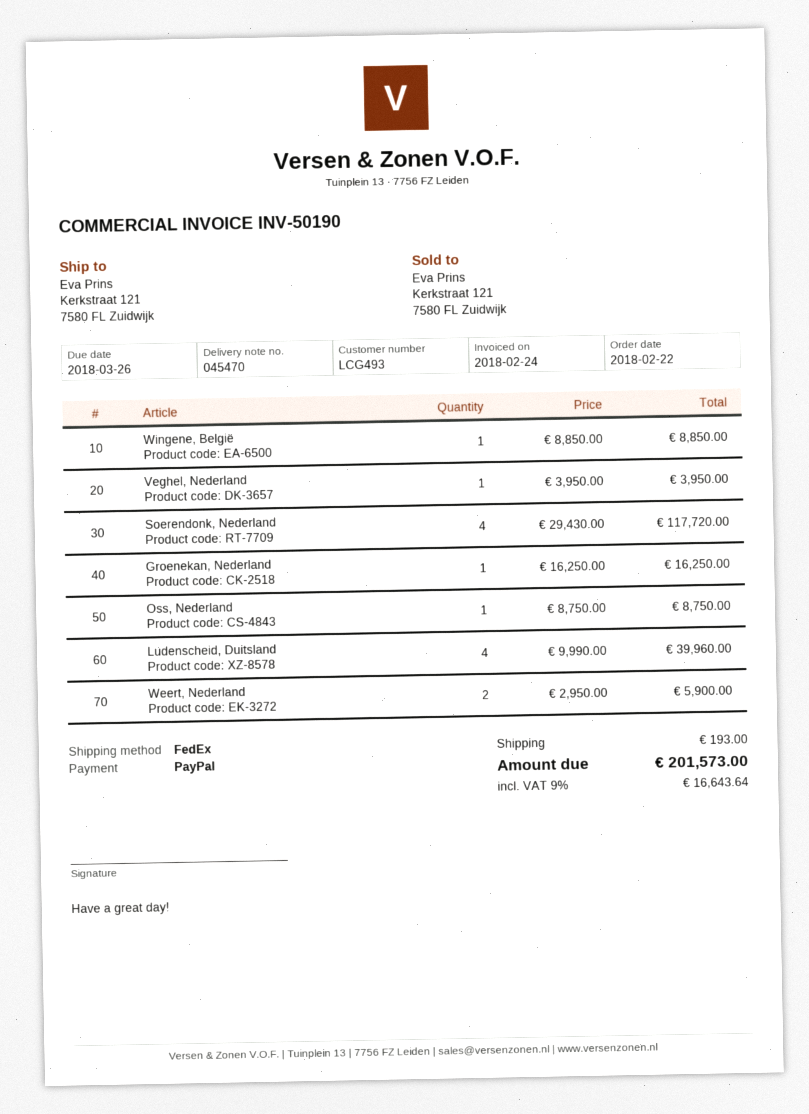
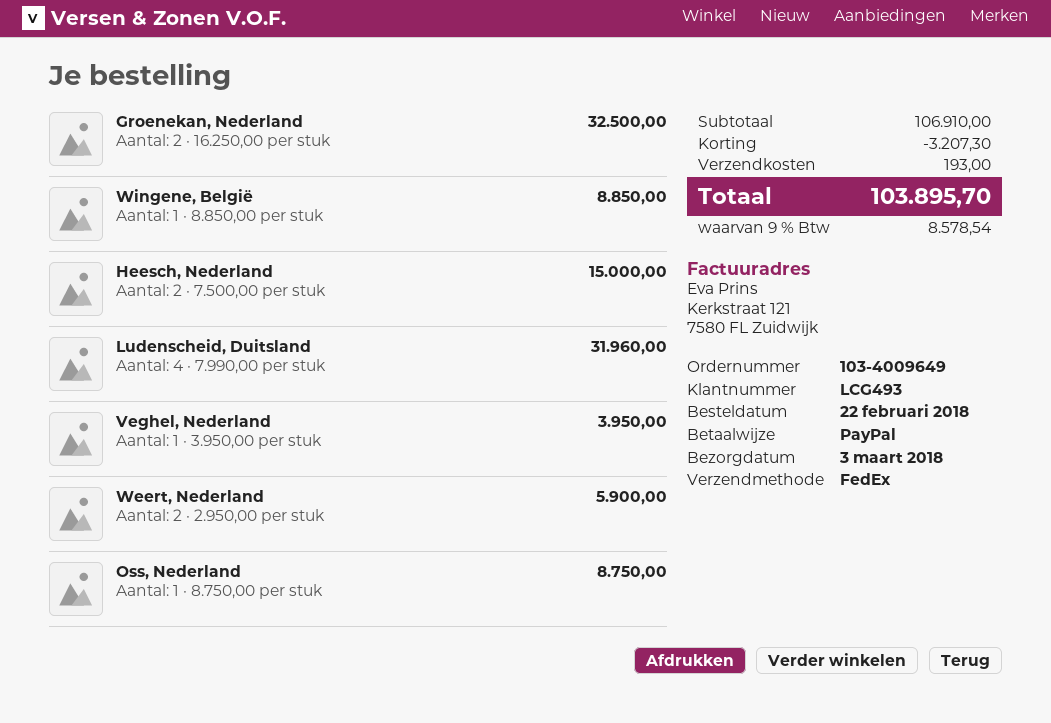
Soerendonk, Nederland: 4 x 29430.00 = 117720.00 -> none
Groenekan, Nederland: 1 x 16250.00 = 16250.00 -> 2 x 16250.00 = 32500.00
Ludenscheid, Duitsland: 4 x 9990.00 = 39960.00 -> 4 x 7990.00 = 31960.00
Heesch, Nederland: none -> 2 x 7500.00 = 15000.00
discount: none -> 3207.30
tax: 9% = 16643.64 -> 9% = 8578.54
total: 201573.00 -> 103895.70

